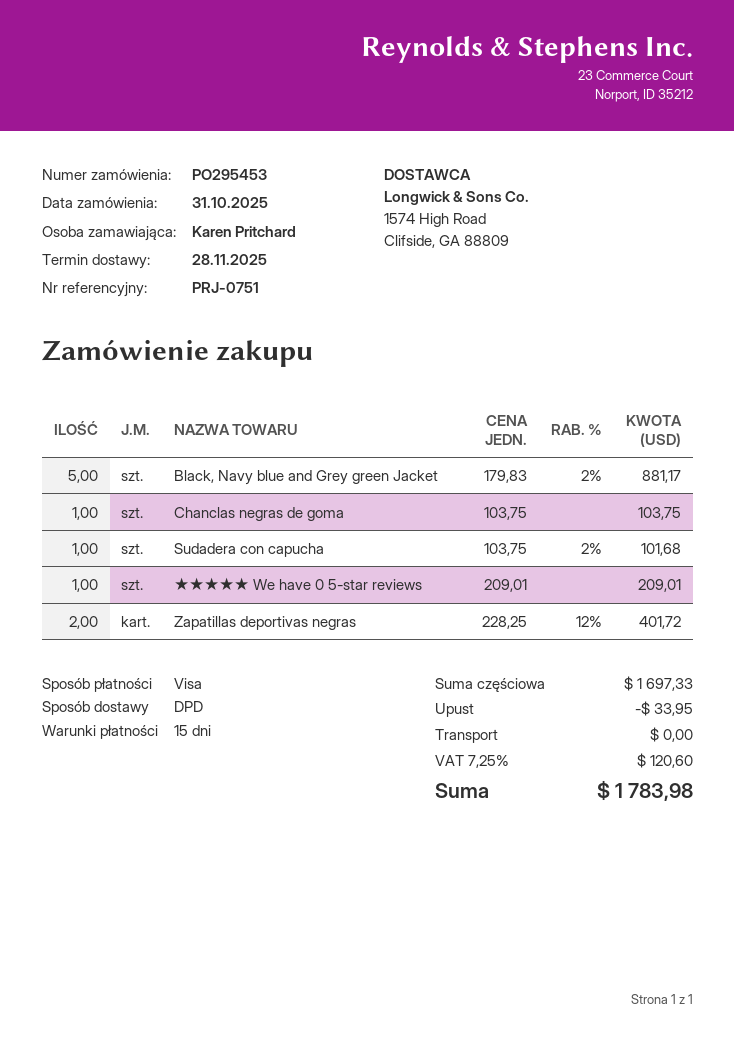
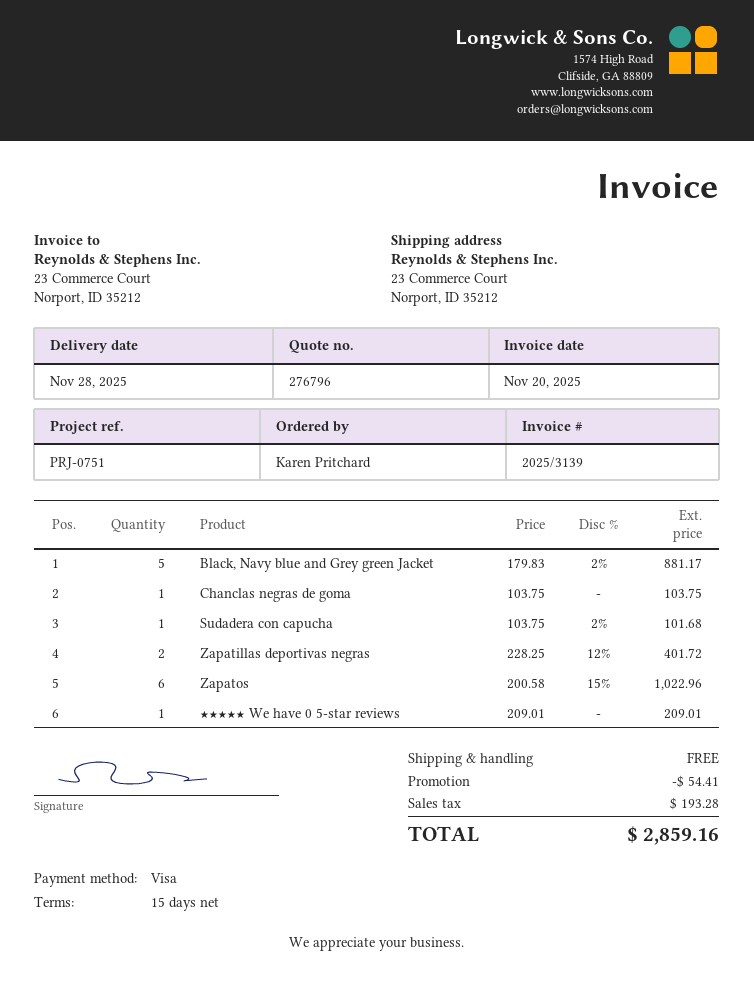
Zapatos: none -> 6 x 200.58 - 15% = 1022.96
discount: 33.95 -> 54.41
tax: 120.60 -> 193.28
total: 1783.98 -> 2859.16

